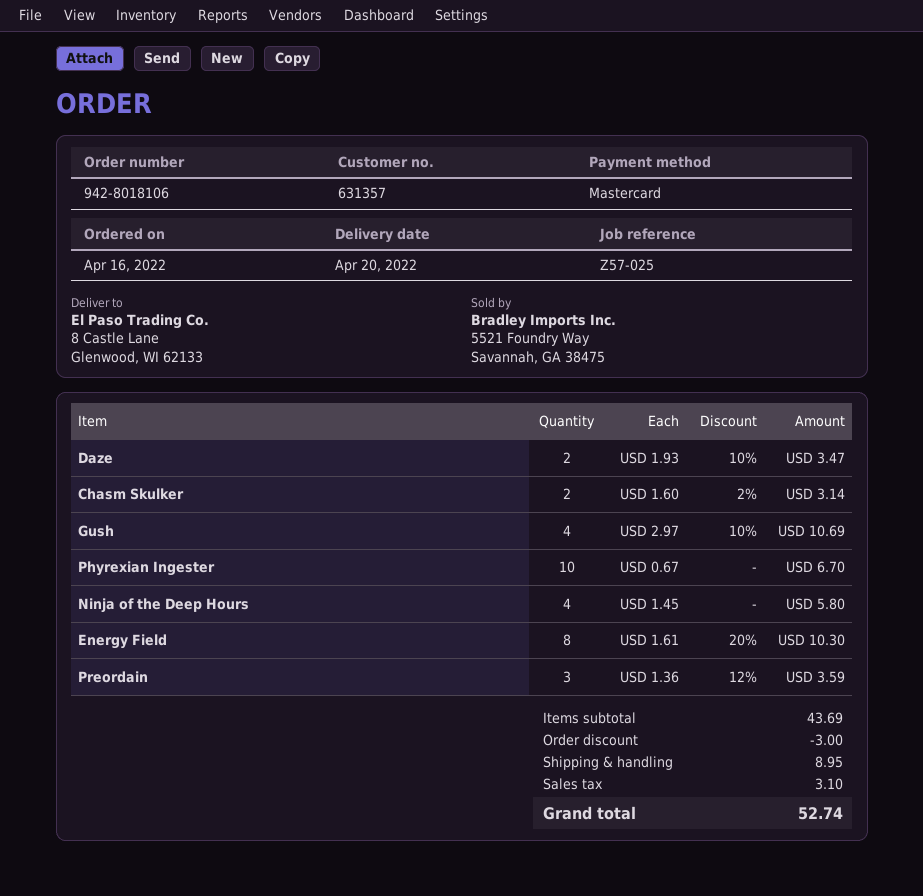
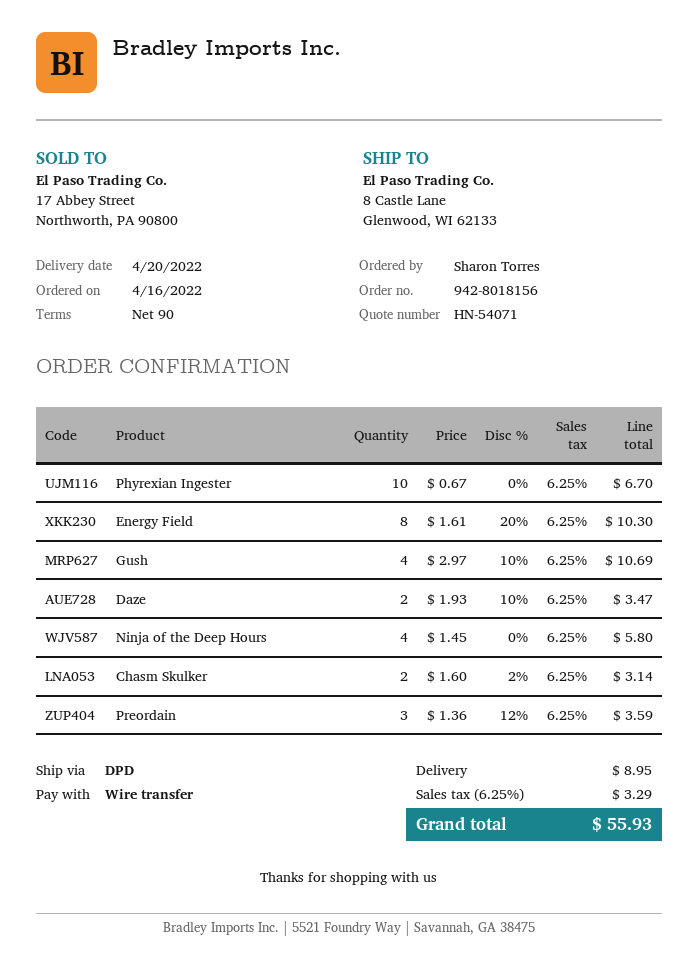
order number: 942-8018106 -> 942-8018156
payment method: Mastercard -> bank transfer
discount: 3.00 -> none
tax: 3.10 -> 3.29
total: 52.74 -> 55.93

